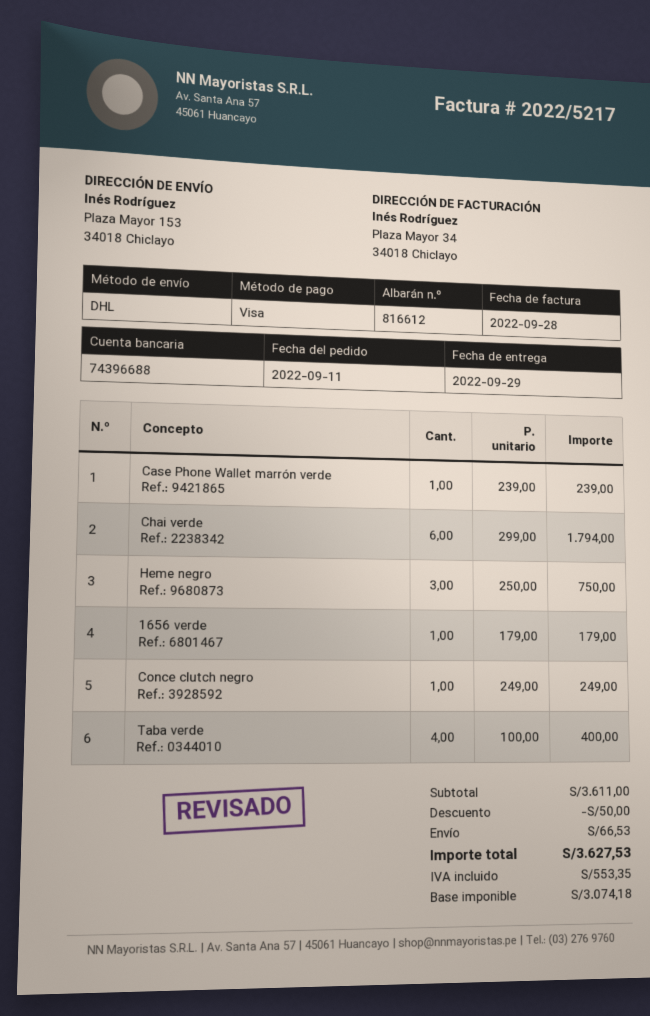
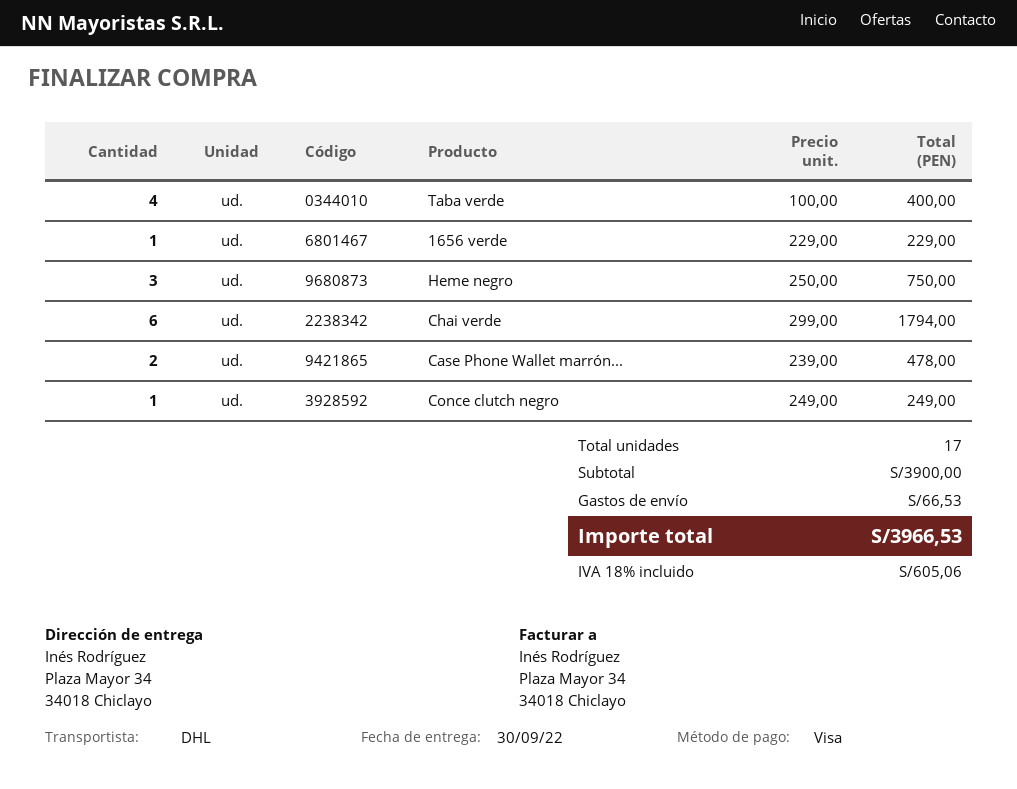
delivery date: 2022-09-29 -> 2022-09-30
ship to: Plaza Mayor 153, 34018 Chiclayo -> Plaza Mayor 34, 34018 Chiclayo
Case Phone Wallet marrón verde: 1 x 239.00 = 239.00 -> 2 x 239.00 = 478.00
1656 verde: 1 x 179.00 = 179.00 -> 1 x 229.00 = 229.00
subtotal: 3611.00 -> 3900.00
discount: 50.00 -> none
tax: 553.35 -> 605.06
total: 3627.53 -> 3966.53

